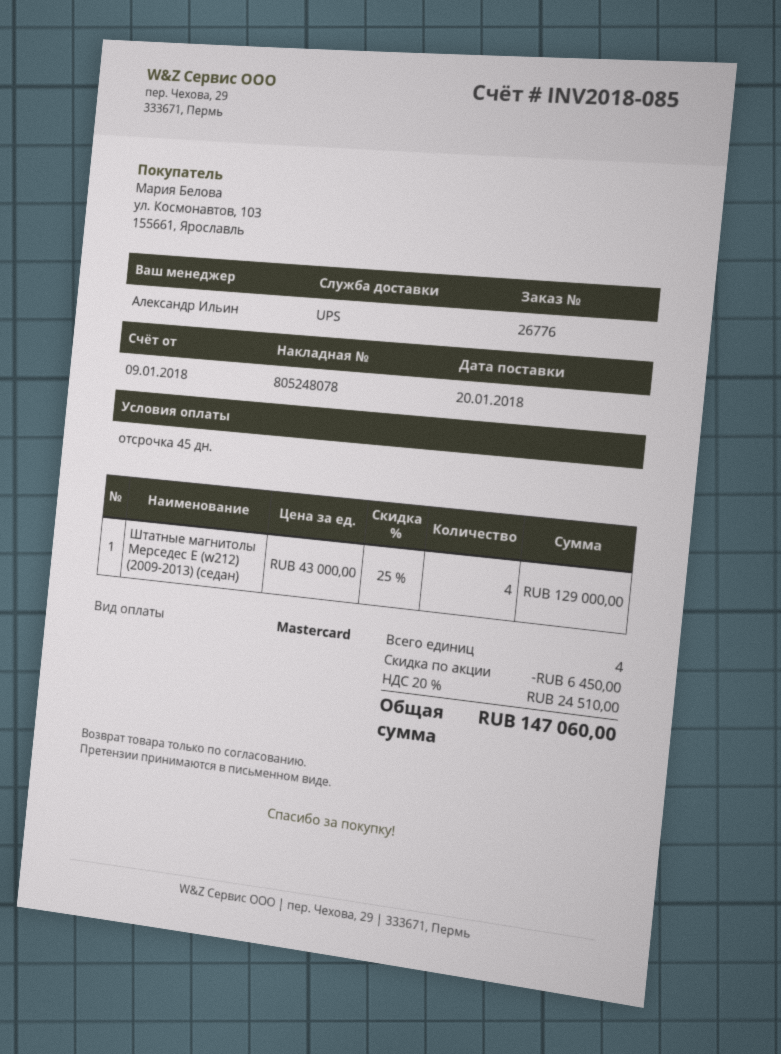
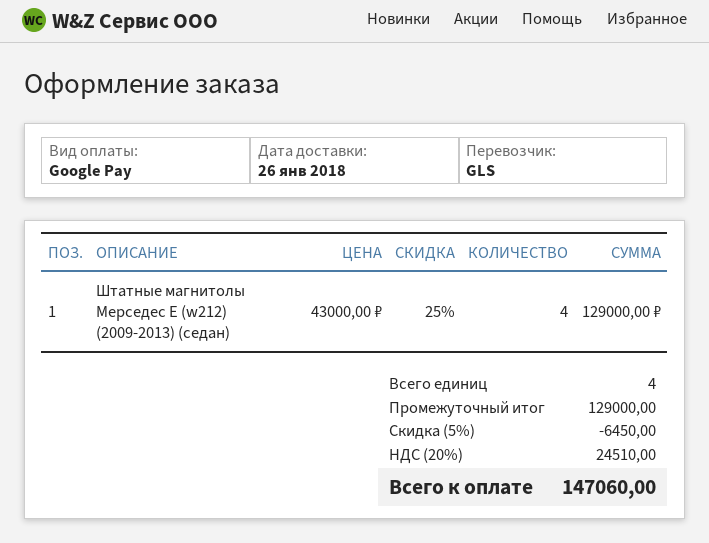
delivery date: 2018-01-20 -> 2018-01-26
payment method: Mastercard -> Google Pay
shipping method: UPS -> GLS

